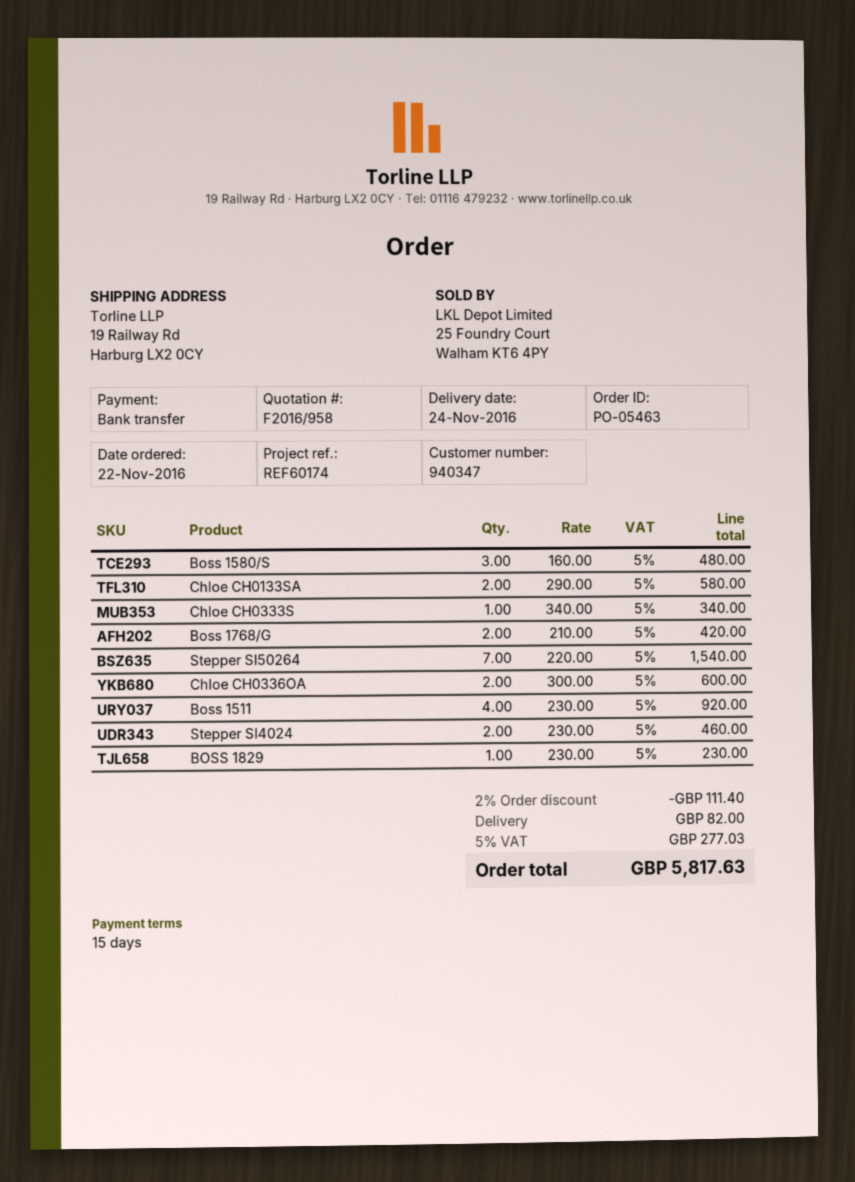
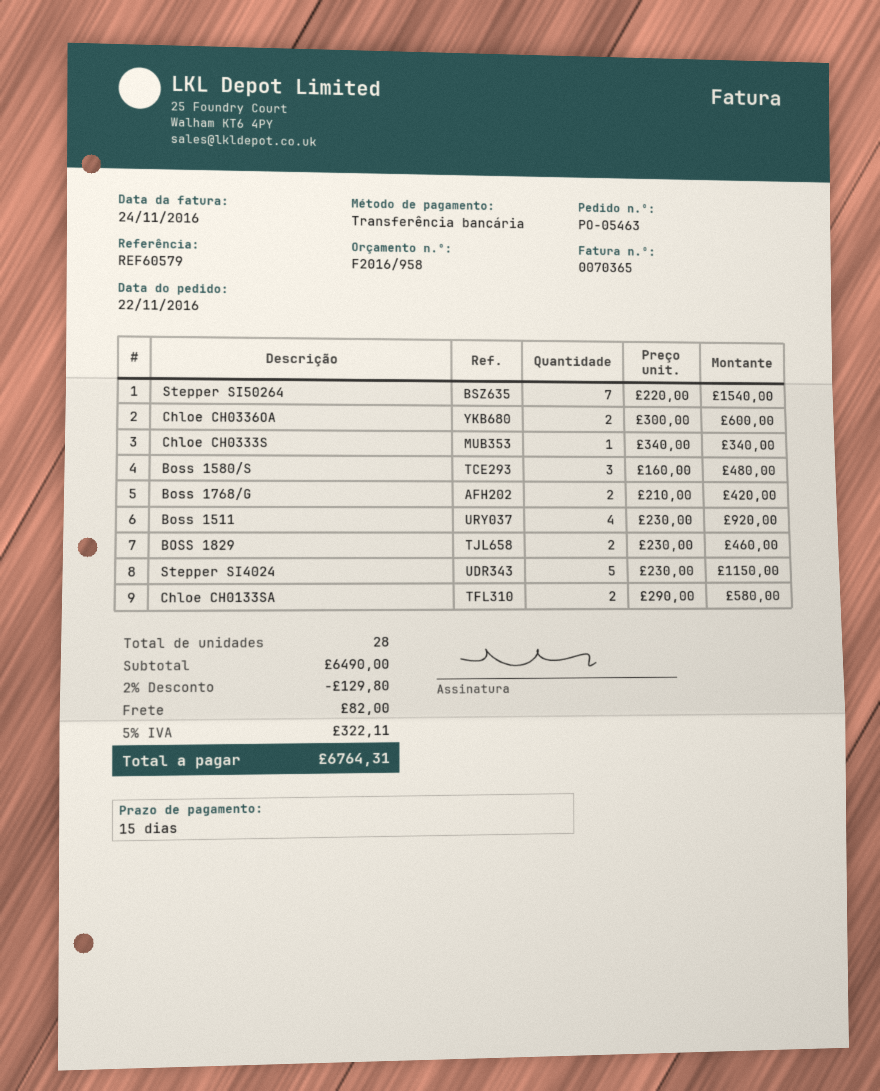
reference: REF60174 -> REF60579
Stepper SI4024: 2 x 230.00 = 460.00 -> 5 x 230.00 = 1150.00
BOSS 1829: 1 x 230.00 = 230.00 -> 2 x 230.00 = 460.00
discount: 2% = 111.40 -> 2% = 129.80
tax: 5% = 277.03 -> 5% = 322.11
total: 5817.63 -> 6764.31

